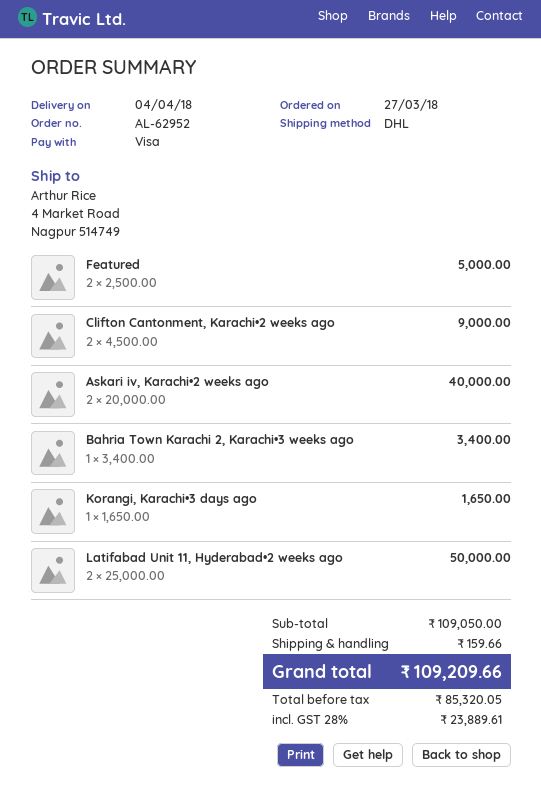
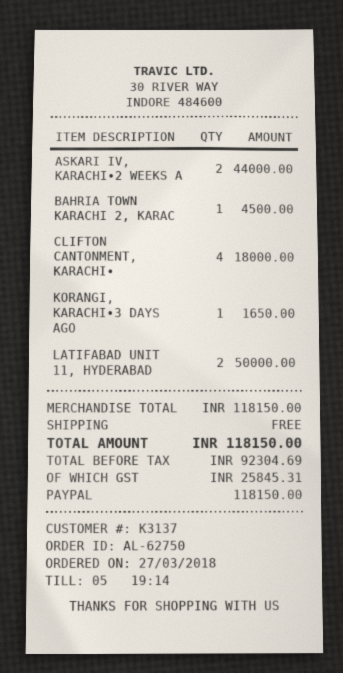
order number: AL-62952 -> AL-62750
payment method: Visa -> PayPal
Featured: 2 for 5000.00 -> none
Clifton Cantonment, Karachi•2 weeks ago: 2 for 9000.00 -> 4 for 18000.00
Askari iv, Karachi•2 weeks ago: 2 for 40000.00 -> 2 for 44000.00
Bahria Town Karachi 2, Karachi•3 weeks ago: 1 for 3400.00 -> 1 for 4500.00
subtotal: 109050.00 -> 118150.00
shipping: 159.66 -> 0.00
net: 85320.05 -> 92304.69
tax: 23889.61 -> 25845.31
total: 109209.66 -> 118150.00

